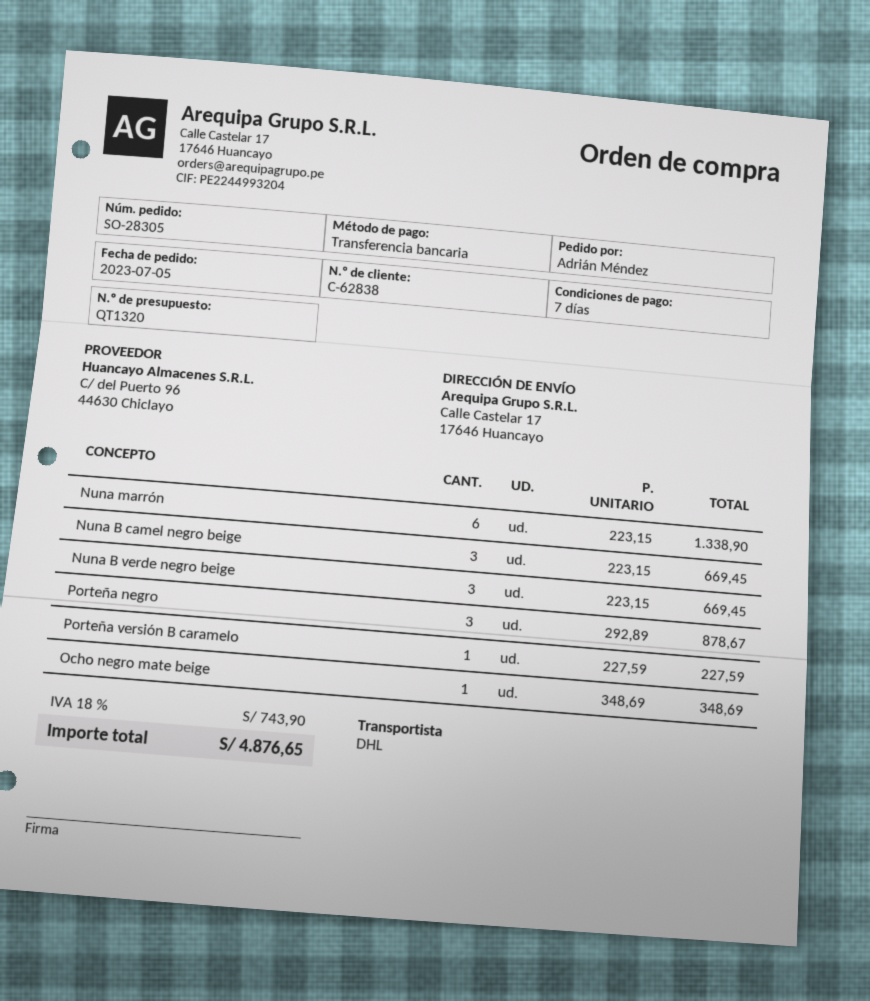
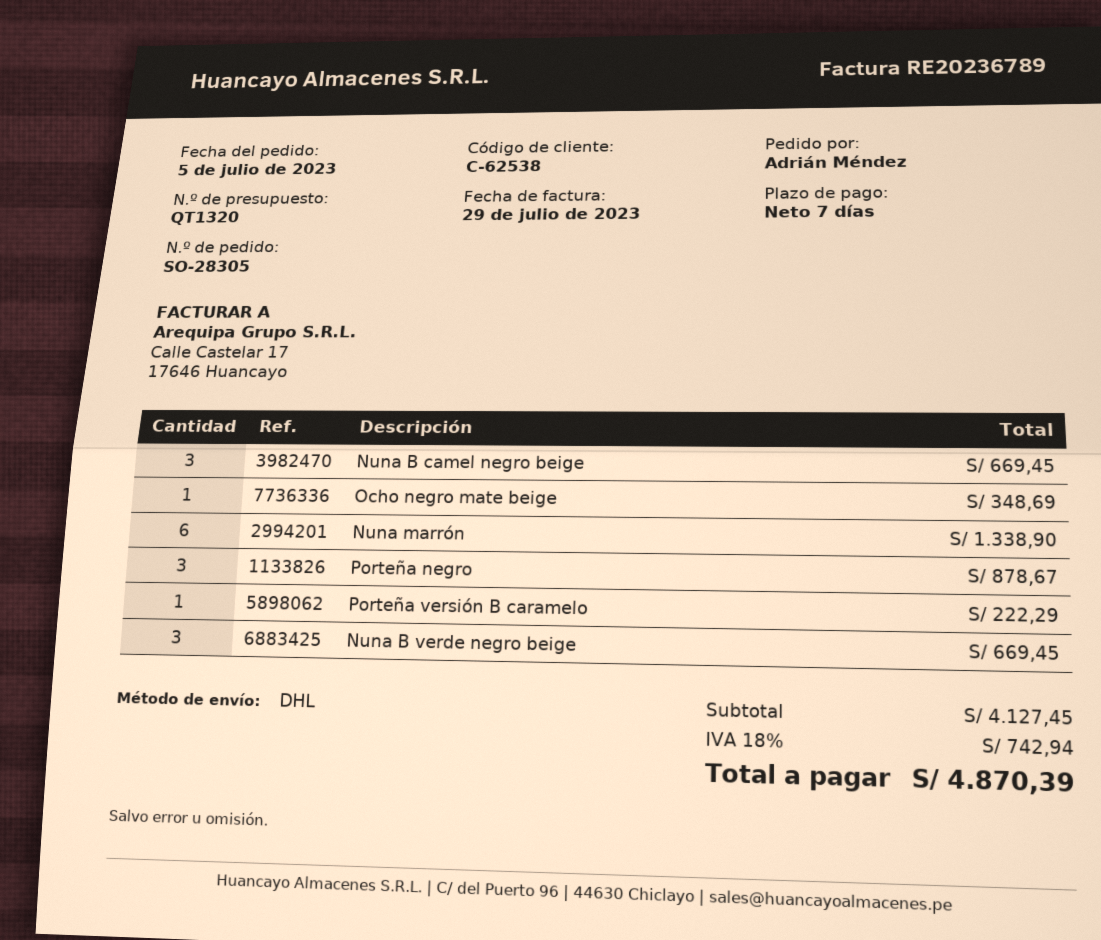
customer number: C-62838 -> C-62538
Porteña versión B caramelo: 1 for 227.59 -> 1 for 222.29
tax: 18% = 743.90 -> 18% = 742.94
total: 4876.65 -> 4870.39

